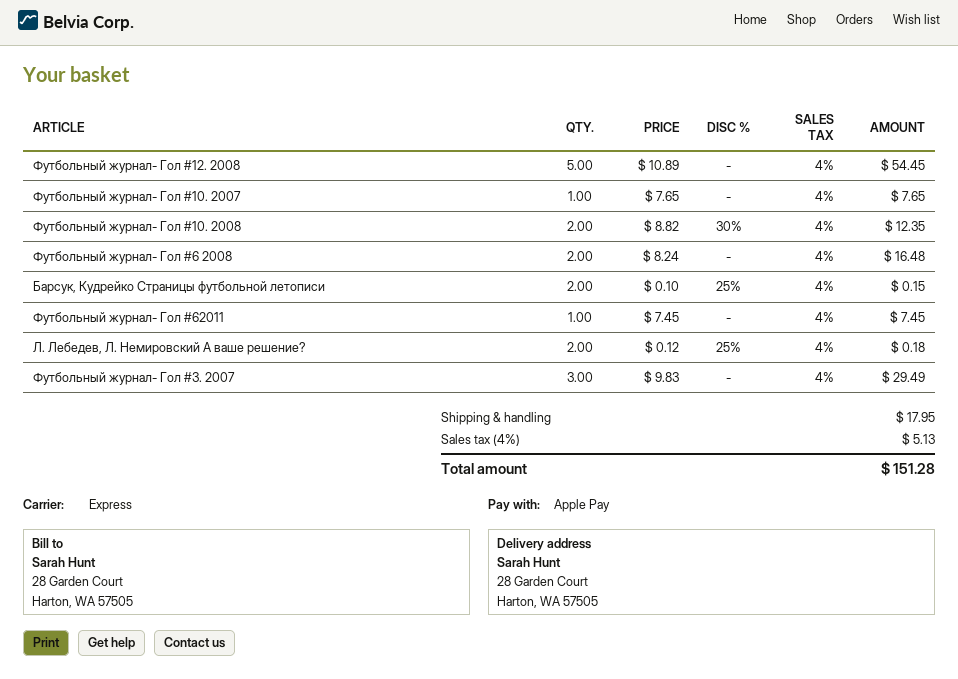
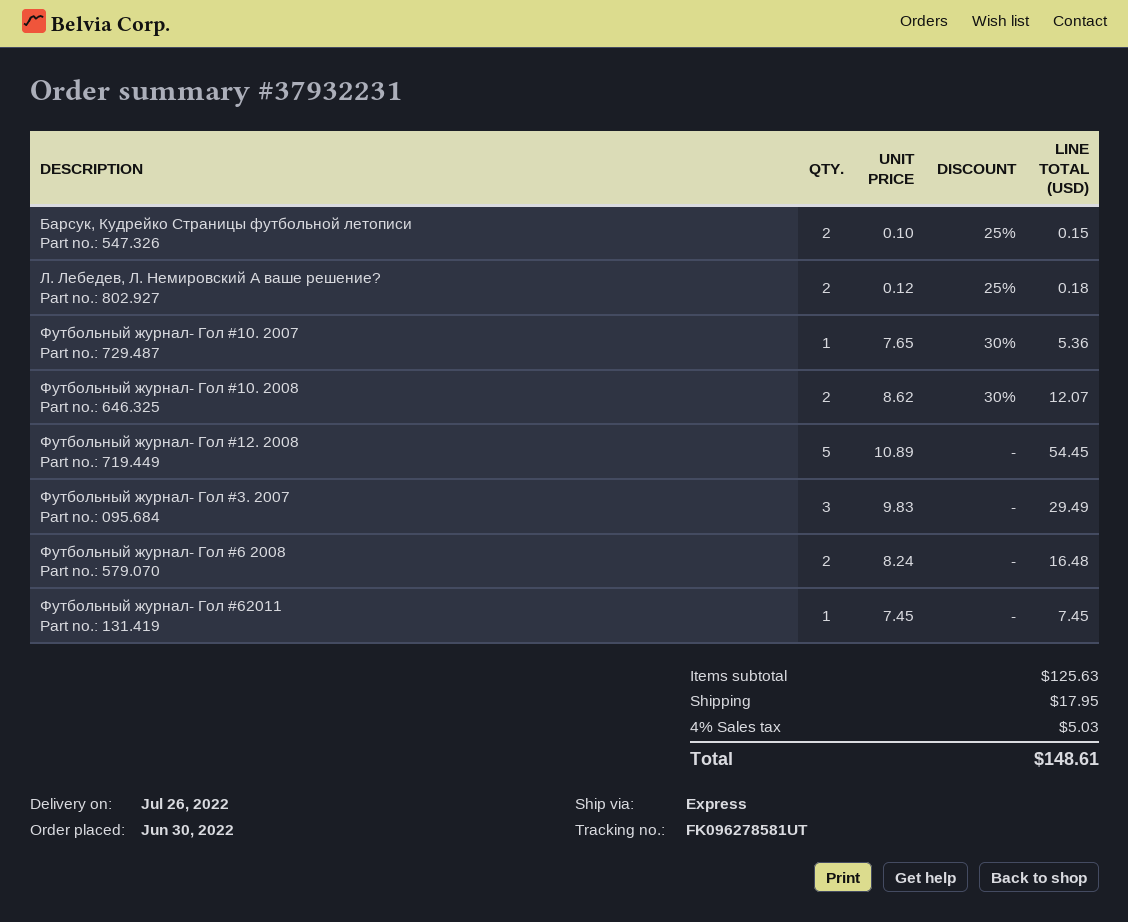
Футбольный журнал- Гол #10. 2007: 1 x 7.65 = 7.65 -> 1 x 7.65 - 30% = 5.36
Футбольный журнал- Гол #10. 2008: 2 x 8.82 - 30% = 12.35 -> 2 x 8.62 - 30% = 12.07
tax: 4% = 5.13 -> 4% = 5.03
total: 151.28 -> 148.61

